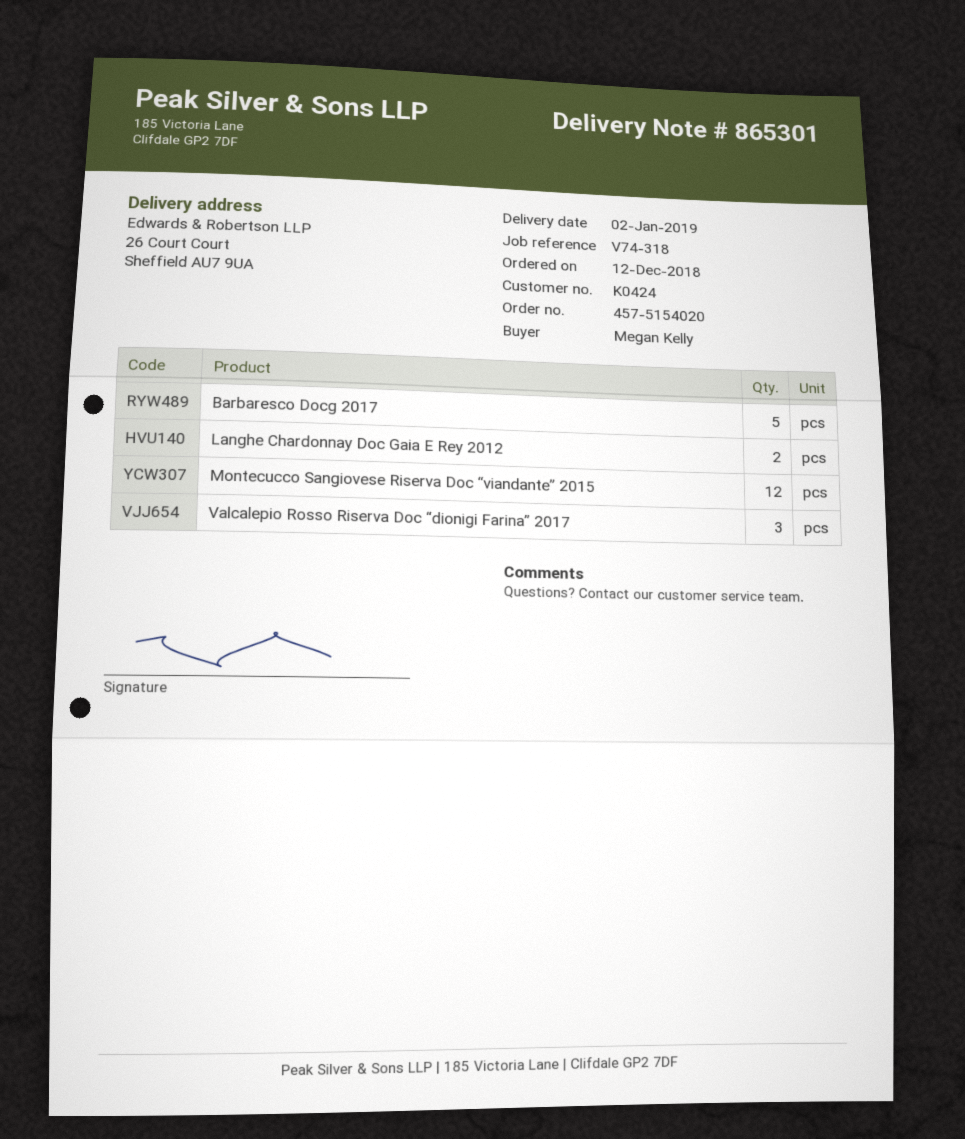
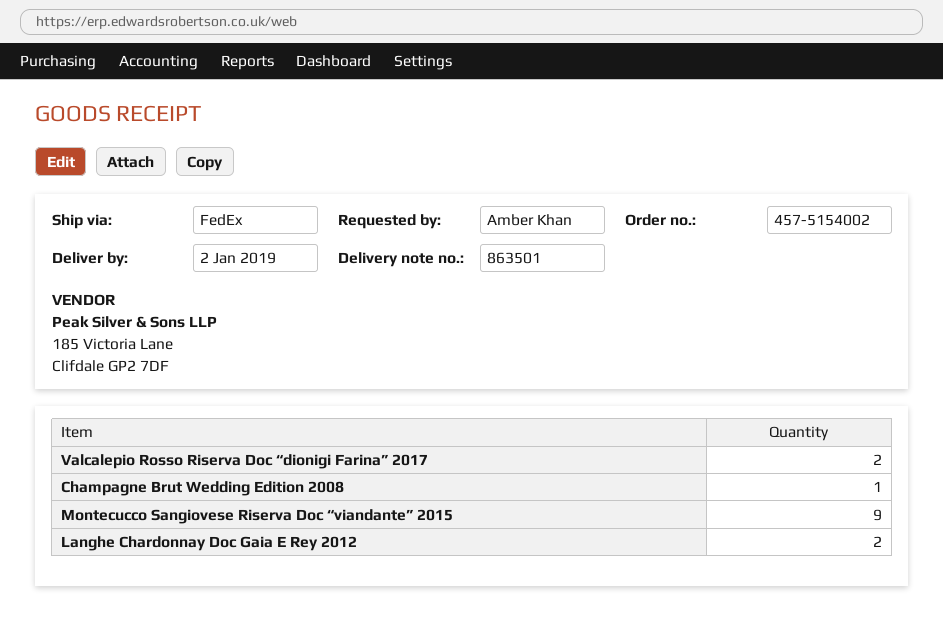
order number: 457-5154020 -> 457-5154002
delivery note number: 865301 -> 863501
ordered by: Megan Kelly -> Amber Khan
Barbaresco Docg 2017: 5 -> none
Montecucco Sangiovese Riserva Doc “viandante” 2015: 12 -> 9
Valcalepio Rosso Riserva Doc “dionigi Farina” 2017: 3 -> 2
Champagne Brut Wedding Edition 2008: none -> 1

